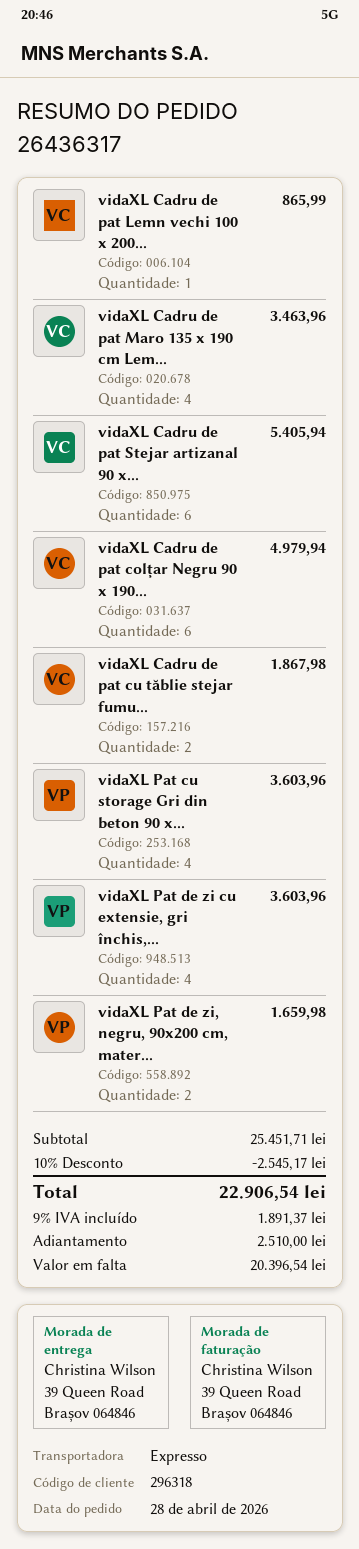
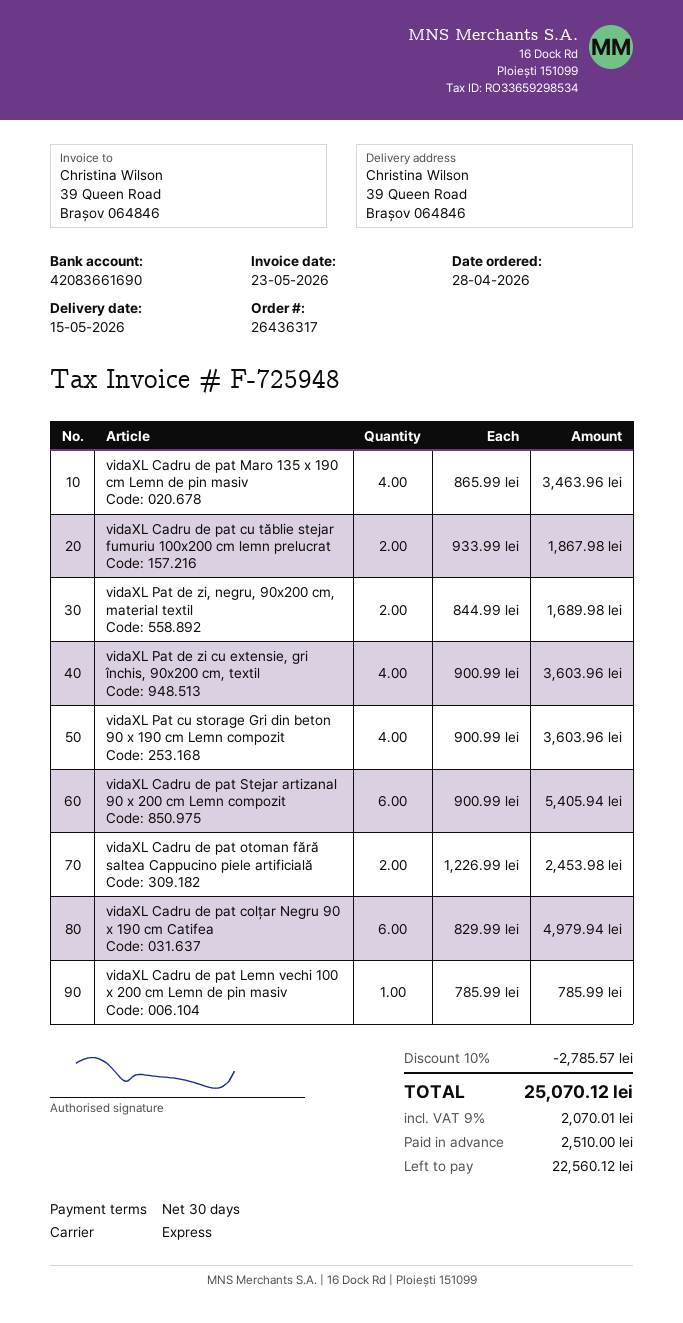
vidaXL Cadru de pat Lemn vechi 100 x 200...: 1 for 865.99 -> 1 for 785.99
vidaXL Pat de zi, negru, 90x200 cm, mater...: 2 for 1659.98 -> 2 for 1689.98
vidaXL Cadru de pat otoman fără saltea Cappucino piele artificială: none -> 2 for 2453.98
discount: 10% = 2545.17 -> 10% = 2785.57
tax: 9% = 1891.37 -> 9% = 2070.01
total: 22906.54 -> 25070.12
balance: 20396.54 -> 22560.12

